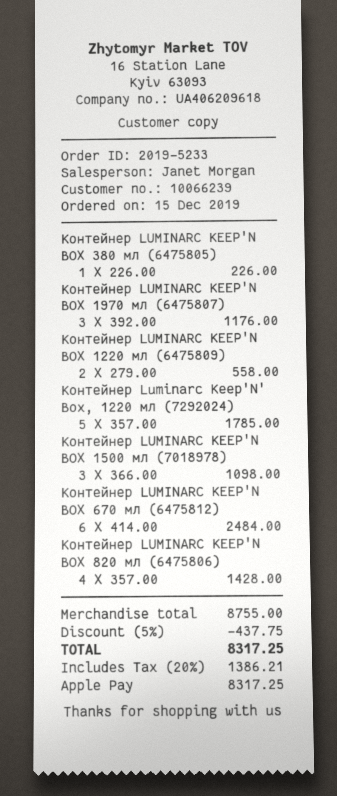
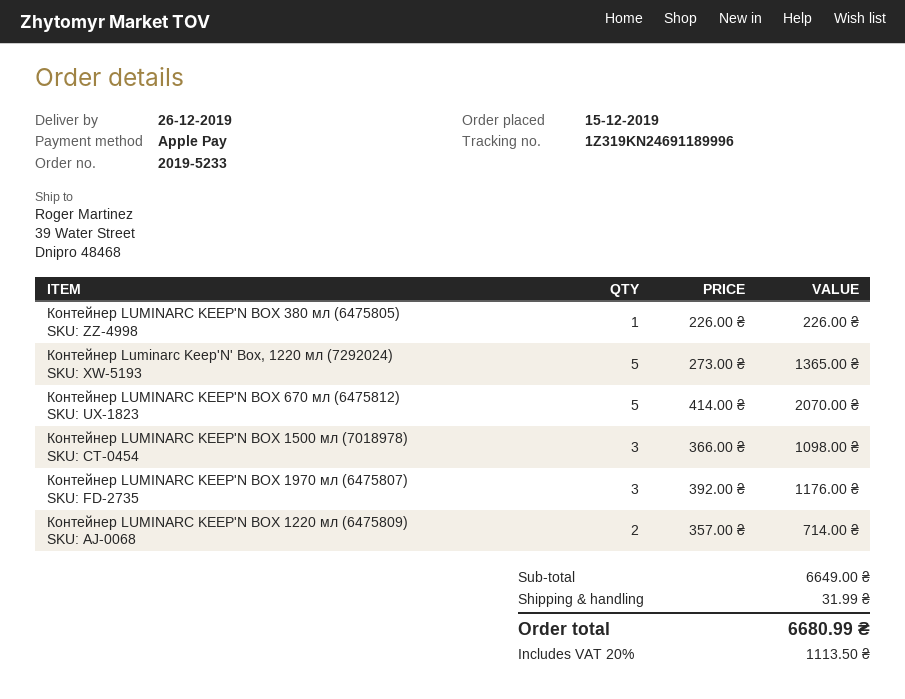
Контейнер LUMINARC KEEP'N BOX 1220 мл (6475809): 2 x 279.00 = 558.00 -> 2 x 357.00 = 714.00
Контейнер Luminarc Keep'N' Box, 1220 мл (7292024): 5 x 357.00 = 1785.00 -> 5 x 273.00 = 1365.00
Контейнер LUMINARC KEEP'N BOX 670 мл (6475812): 6 x 414.00 = 2484.00 -> 5 x 414.00 = 2070.00
Контейнер LUMINARC KEEP'N BOX 820 мл (6475806): 4 x 357.00 = 1428.00 -> none
subtotal: 8755.00 -> 6649.00
discount: 5% = 437.75 -> none
shipping: none -> 31.99
tax: 20% = 1386.21 -> 20% = 1113.50
total: 8317.25 -> 6680.99

